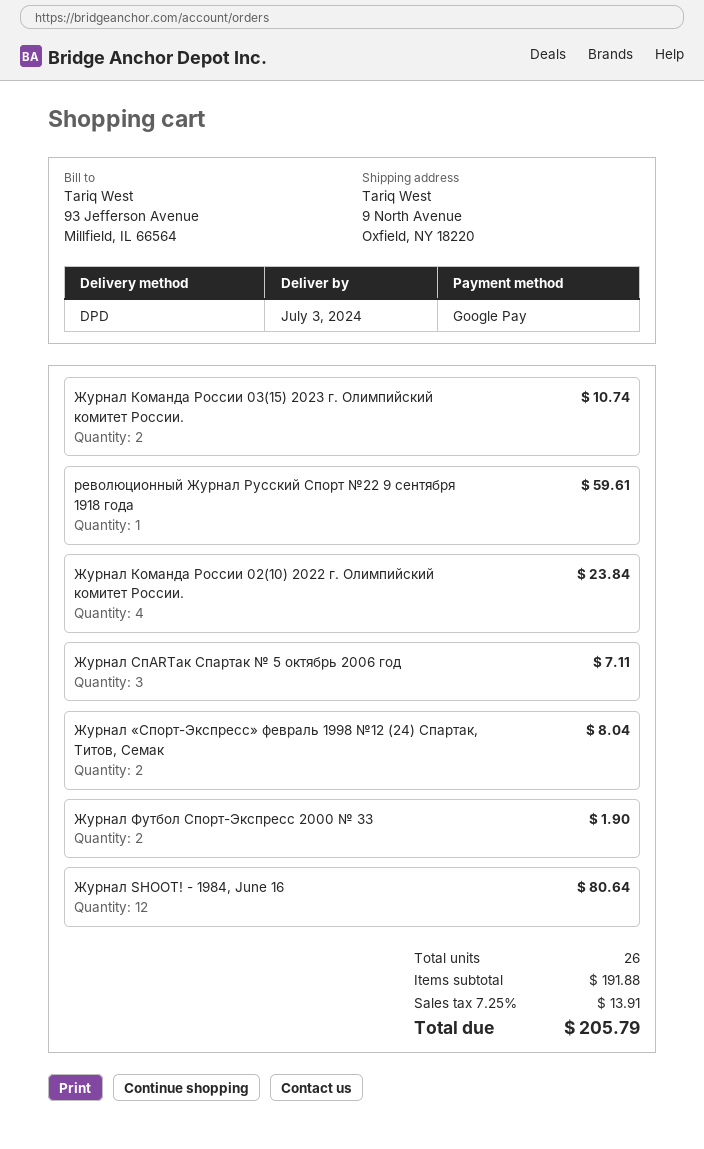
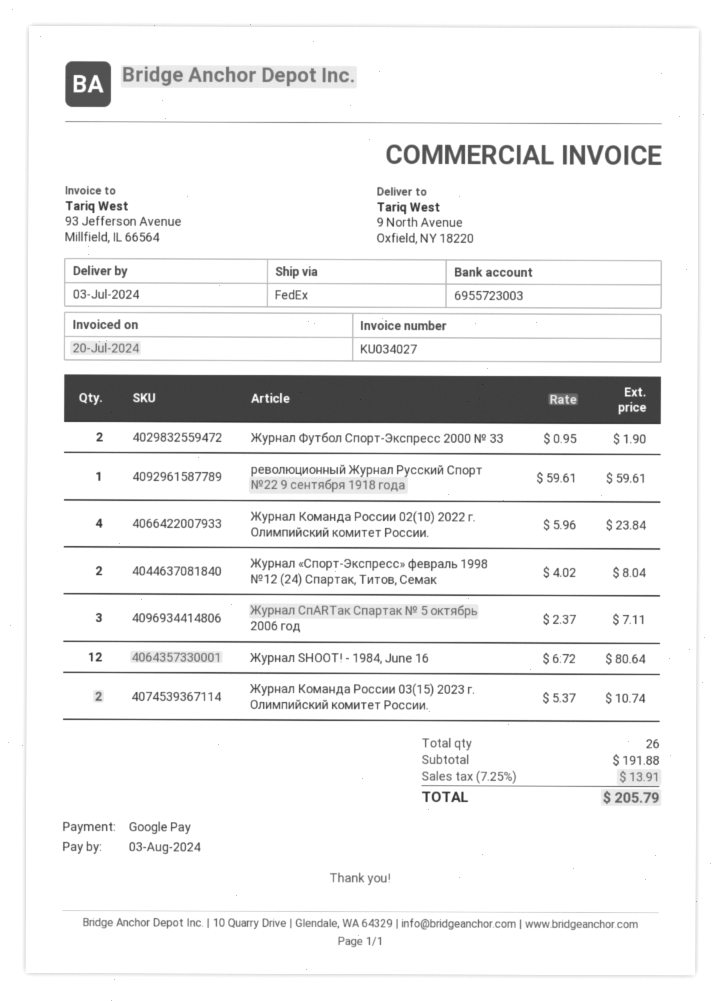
shipping method: DPD -> FedEx

